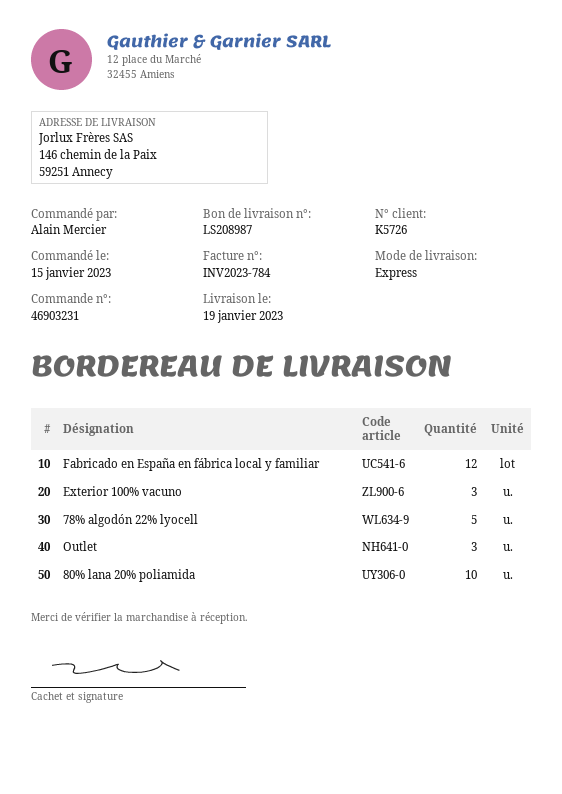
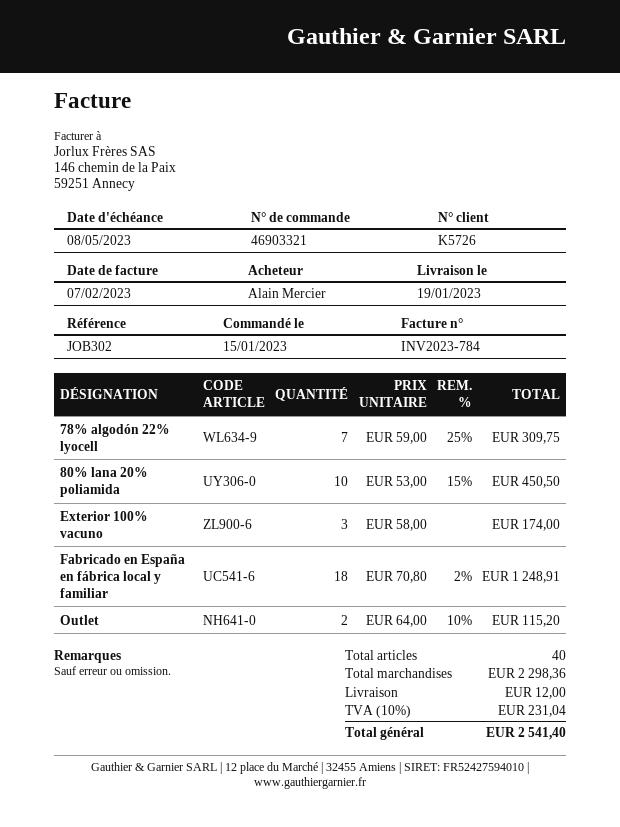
order number: 46903231 -> 46903321
Fabricado en España en fábrica local y familiar: 12 -> 18
78% algodón 22% lyocell: 5 -> 7
Outlet: 3 -> 2

